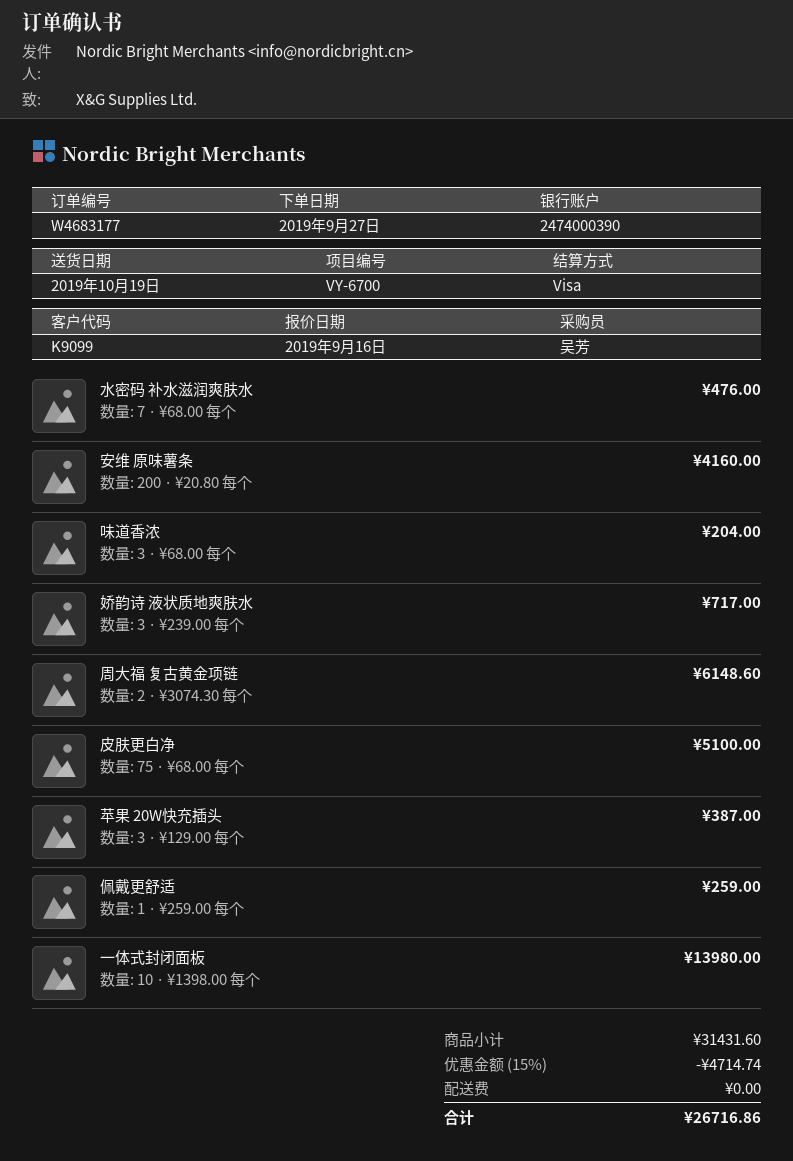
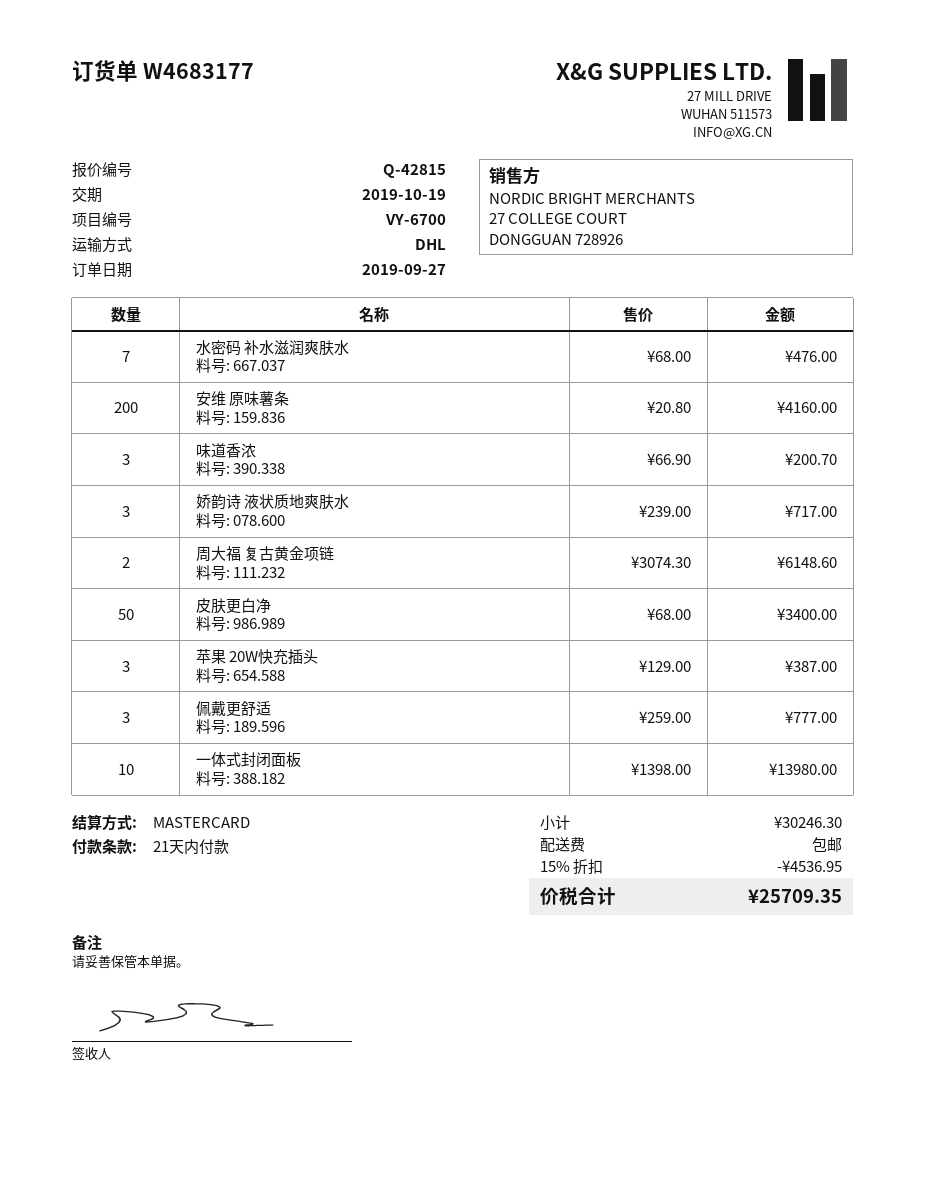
payment method: Visa -> Mastercard
味道香浓: 3 x 68.00 = 204.00 -> 3 x 66.90 = 200.70
皮肤更白净: 75 x 68.00 = 5100.00 -> 50 x 68.00 = 3400.00
佩戴更舒适: 1 x 259.00 = 259.00 -> 3 x 259.00 = 777.00
subtotal: 31431.60 -> 30246.30
discount: 15% = 4714.74 -> 15% = 4536.95
total: 26716.86 -> 25709.35

